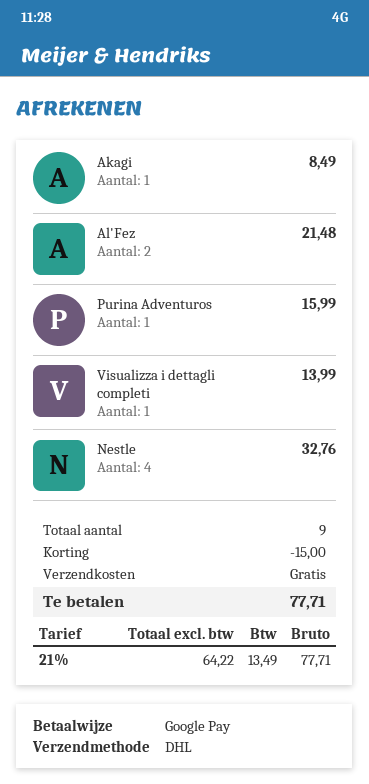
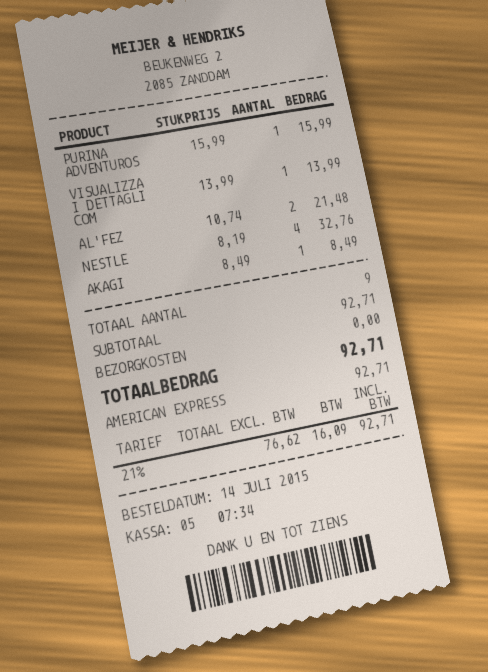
payment method: Google Pay -> American Express
discount: 15.00 -> none
net: 64.22 -> 76.62
tax: 21% = 13.49 -> 21% = 16.09
total: 77.71 -> 92.71

